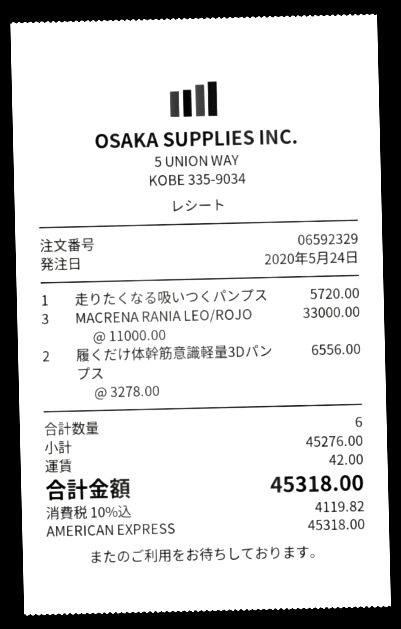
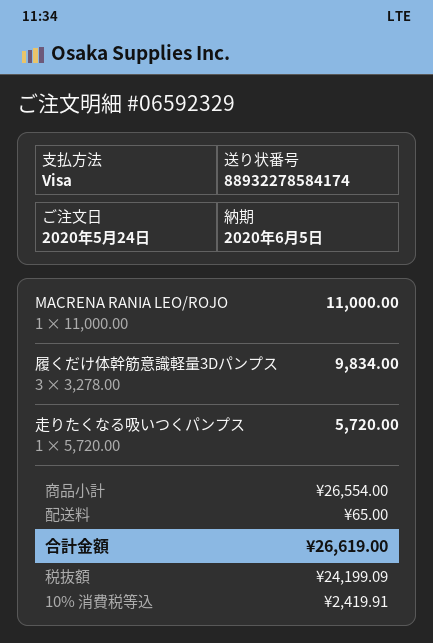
payment method: American Express -> Visa
MACRENA RANIA LEO/ROJO: 3 x 11000.00 = 33000.00 -> 1 x 11000.00 = 11000.00
履くだけ体幹筋意識軽量3Dパンプス: 2 x 3278.00 = 6556.00 -> 3 x 3278.00 = 9834.00
subtotal: 45276.00 -> 26554.00
shipping: 42.00 -> 65.00
tax: 10% = 4119.82 -> 10% = 2419.91
total: 45318.00 -> 26619.00

